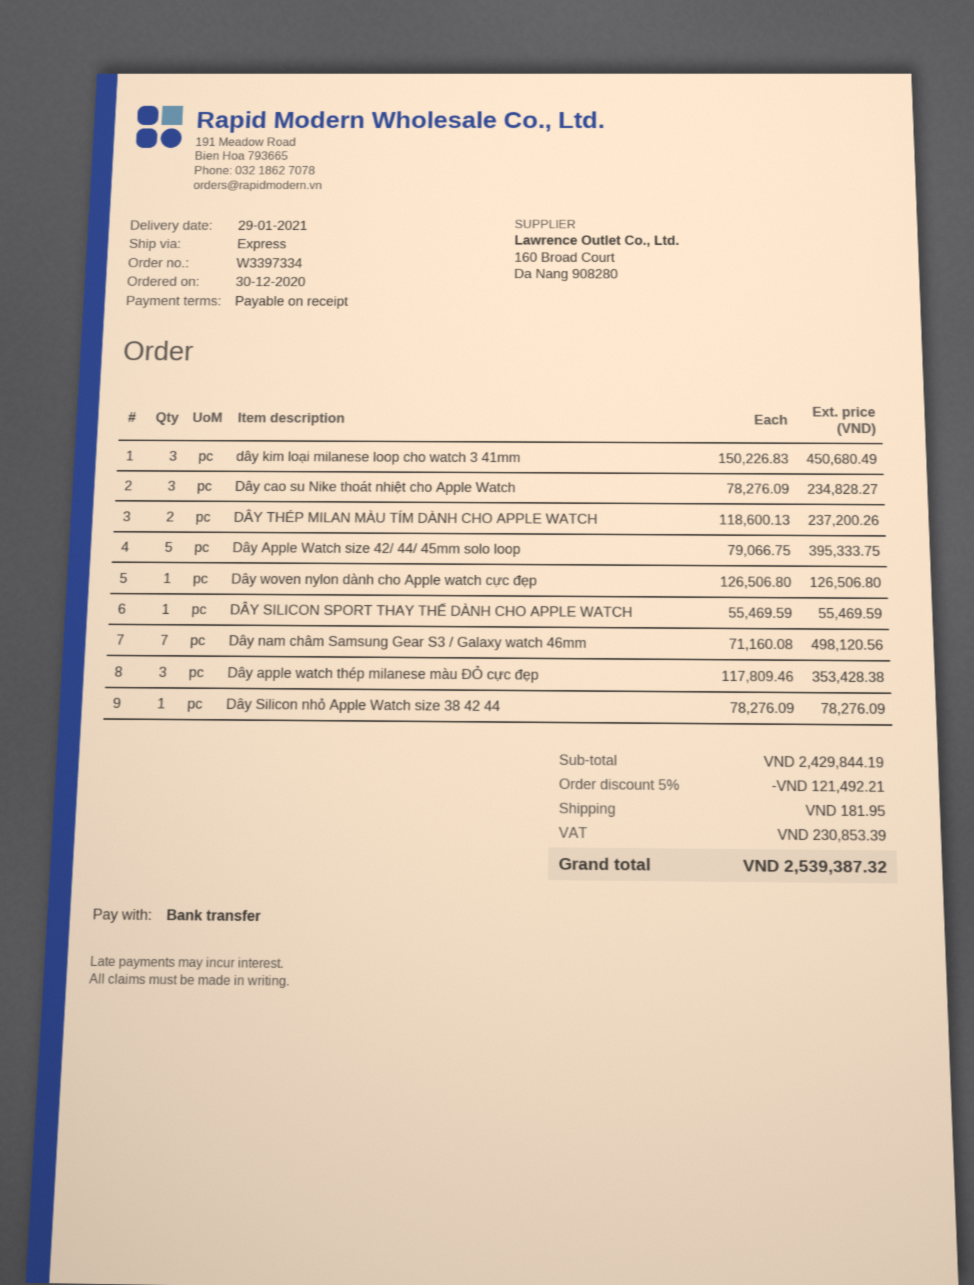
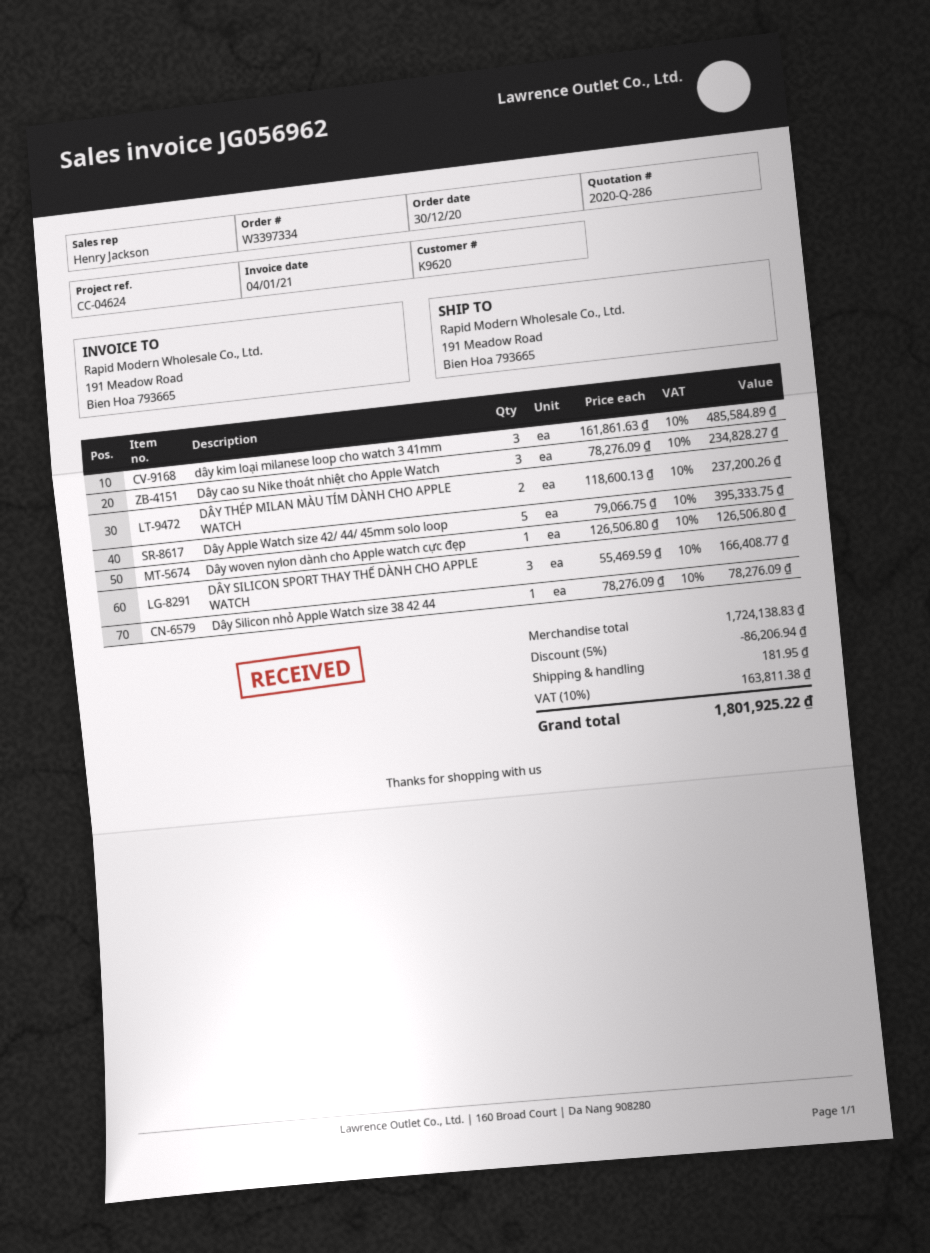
dây kim loại milanese loop cho watch 3 41mm: 3 x 150226.83 = 450680.49 -> 3 x 161861.63 = 485584.89
DÂY SILICON SPORT THAY THẾ DÀNH CHO APPLE WATCH: 1 x 55469.59 = 55469.59 -> 3 x 55469.59 = 166408.77
Dây nam châm Samsung Gear S3 / Galaxy watch 46mm: 7 x 71160.08 = 498120.56 -> none
Dây apple watch thép milanese màu ĐỎ cực đẹp: 3 x 117809.46 = 353428.38 -> none
subtotal: 2429844.19 -> 1724138.83
discount: 5% = 121492.21 -> 5% = 86206.94
tax: 230853.39 -> 163811.38
total: 2539387.32 -> 1801925.22

